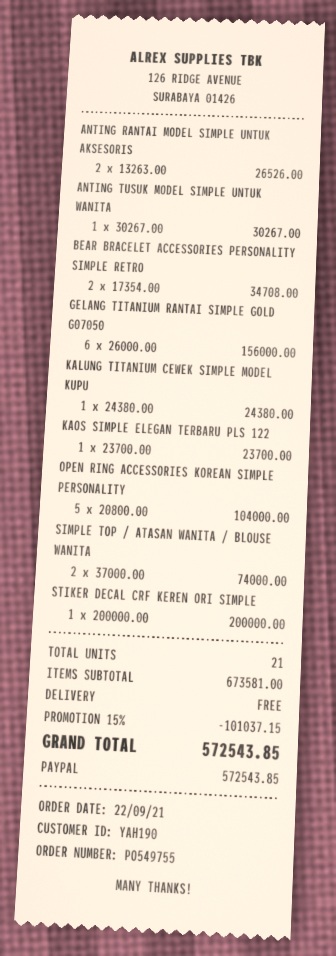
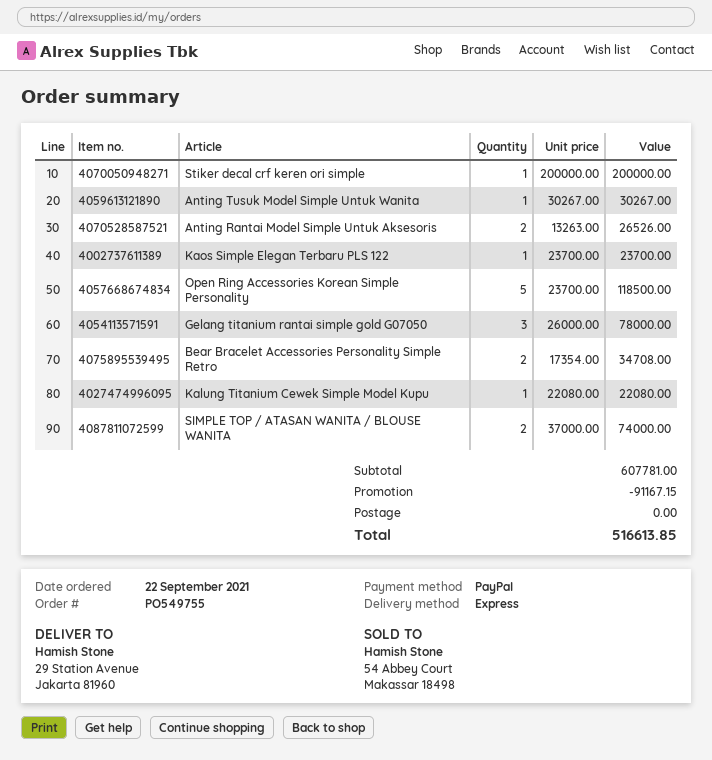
GELANG TITANIUM RANTAI SIMPLE GOLD G07050: 6 x 26000.00 = 156000.00 -> 3 x 26000.00 = 78000.00
KALUNG TITANIUM CEWEK SIMPLE MODEL KUPU: 1 x 24380.00 = 24380.00 -> 1 x 22080.00 = 22080.00
OPEN RING ACCESSORIES KOREAN SIMPLE PERSONALITY: 5 x 20800.00 = 104000.00 -> 5 x 23700.00 = 118500.00
subtotal: 673581.00 -> 607781.00
discount: 101037.15 -> 91167.15
total: 572543.85 -> 516613.85

